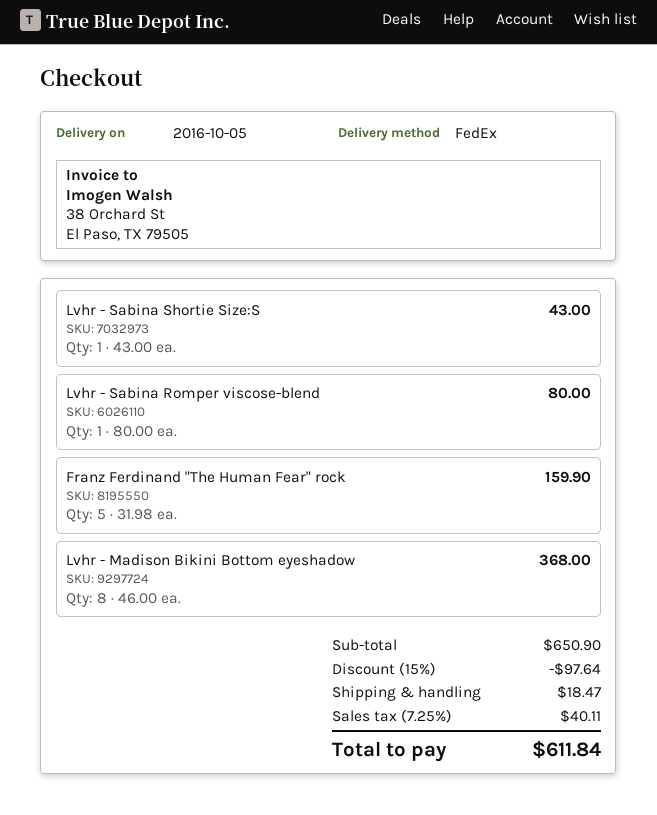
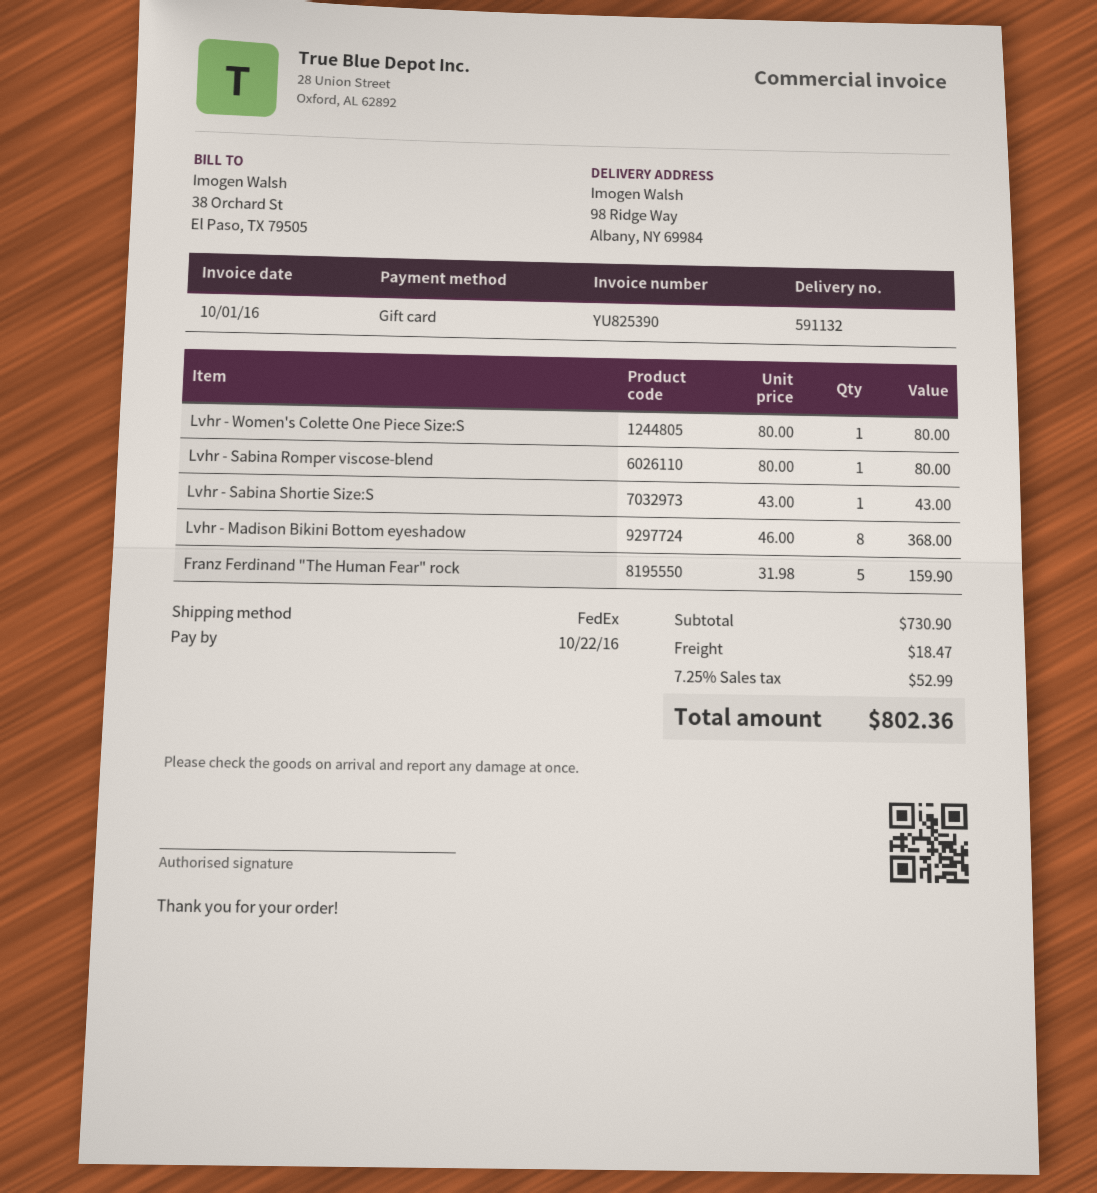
Lvhr - Women's Colette One Piece Size:S: none -> 1 x 80.00 = 80.00
subtotal: 650.90 -> 730.90
discount: 15% = 97.64 -> none
tax: 7.25% = 40.11 -> 7.25% = 52.99
total: 611.84 -> 802.36

